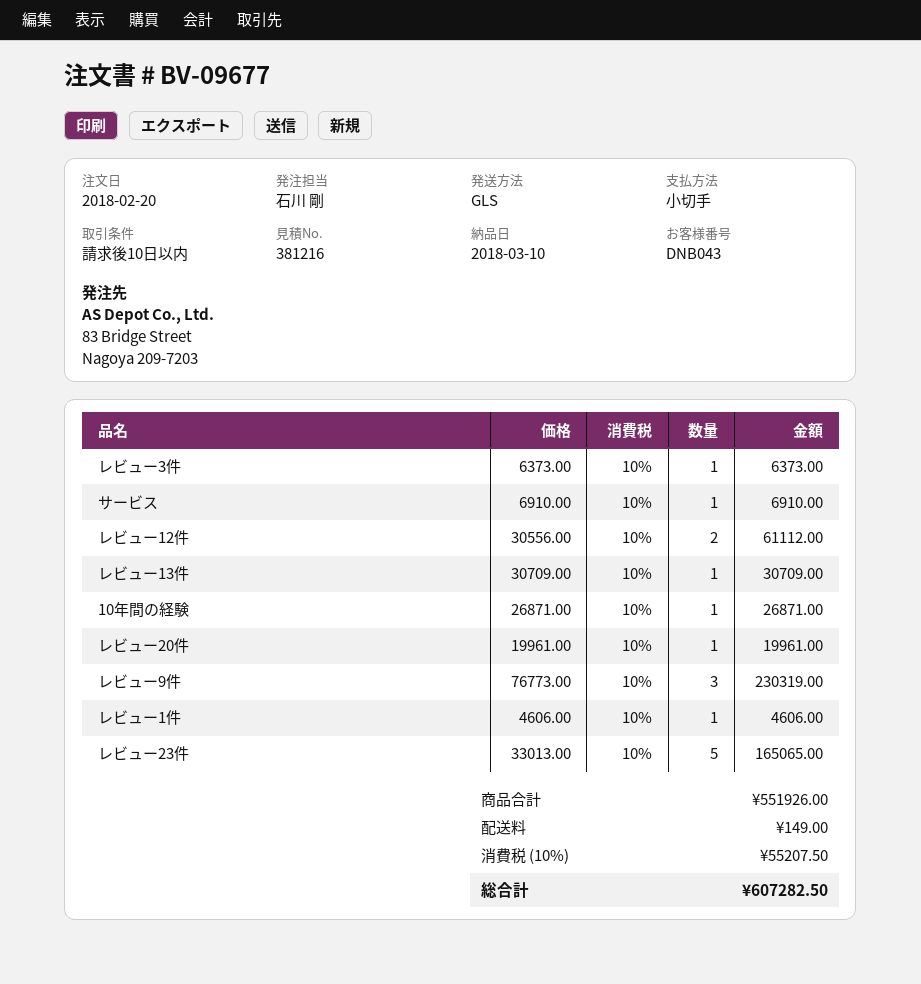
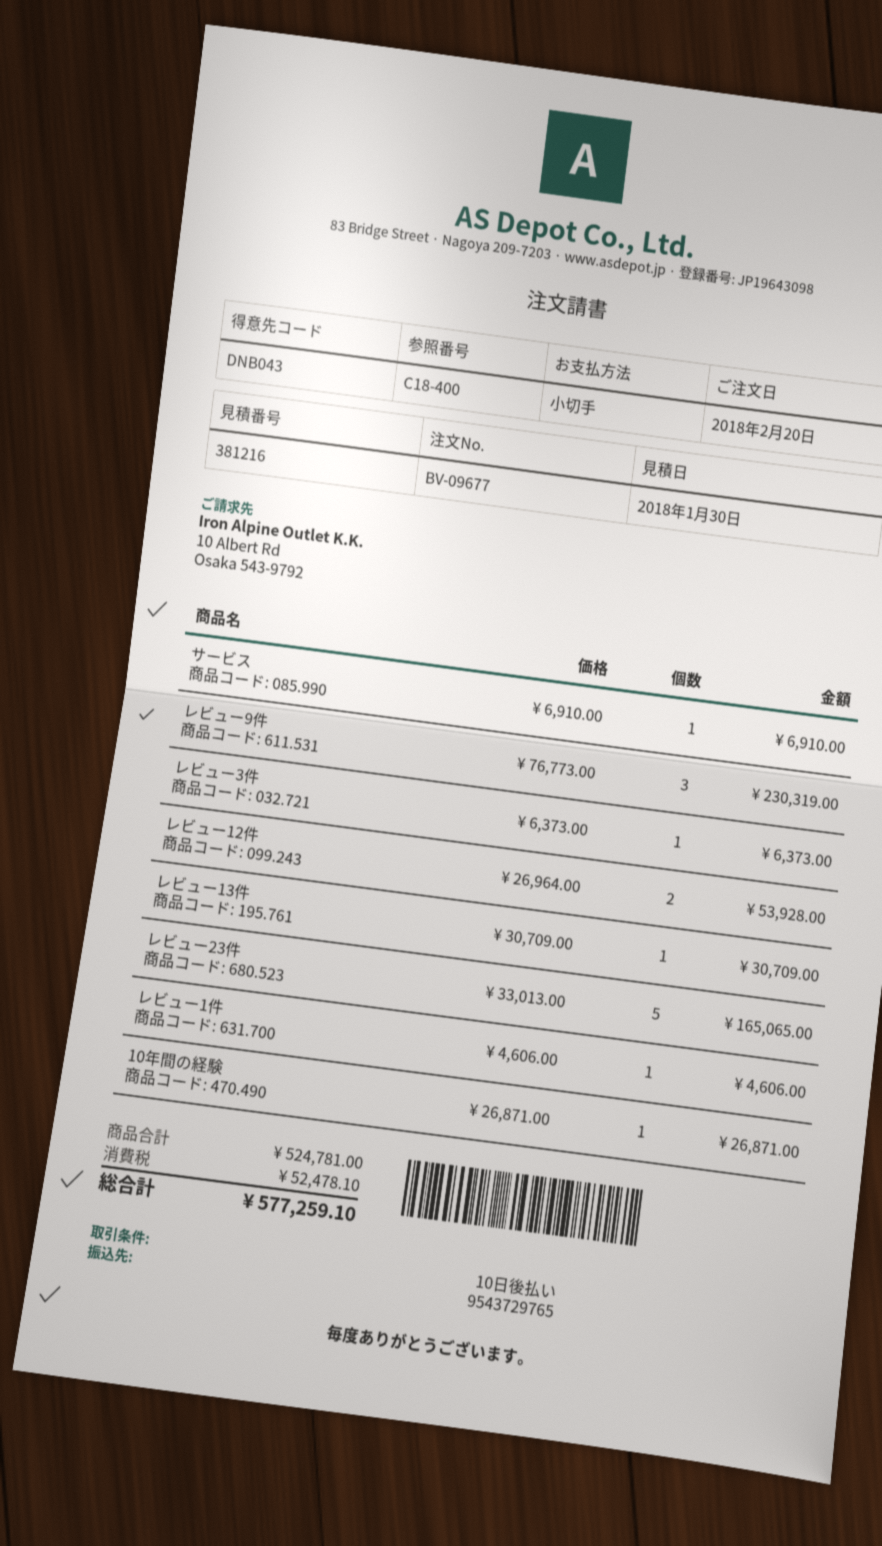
レビュー12件: 2 x 30556.00 = 61112.00 -> 2 x 26964.00 = 53928.00
レビュー20件: 1 x 19961.00 = 19961.00 -> none
subtotal: 551926.00 -> 524781.00
shipping: 149.00 -> none
tax: 55207.50 -> 52478.10
total: 607282.50 -> 577259.10

